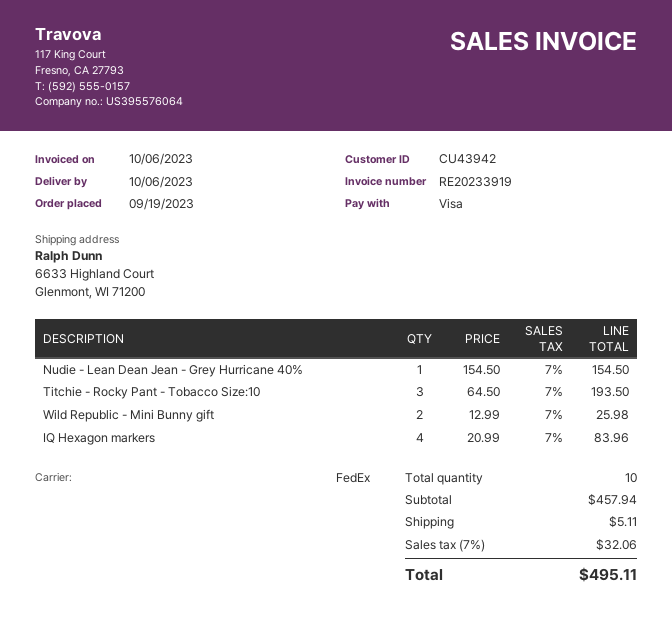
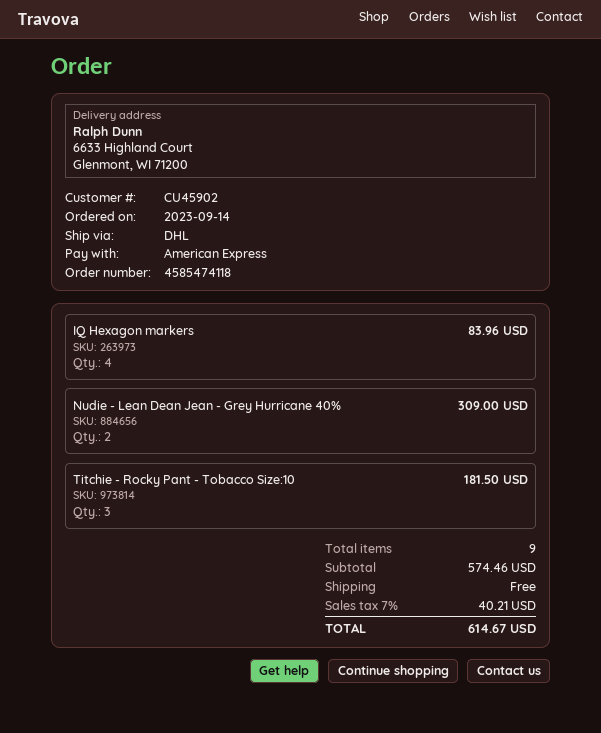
order date: 2023-09-19 -> 2023-09-14
customer number: CU43942 -> CU45902
payment method: Visa -> American Express
shipping method: FedEx -> DHL
Nudie - Lean Dean Jean - Grey Hurricane 40%: 1 for 154.50 -> 2 for 309.00
Titchie - Rocky Pant - Tobacco Size:10: 3 for 193.50 -> 3 for 181.50
Wild Republic - Mini Bunny gift: 2 for 25.98 -> none
total quantity: 10 -> 9
subtotal: 457.94 -> 574.46
shipping: 5.11 -> 0.00
tax: 7% = 32.06 -> 7% = 40.21
total: 495.11 -> 614.67

